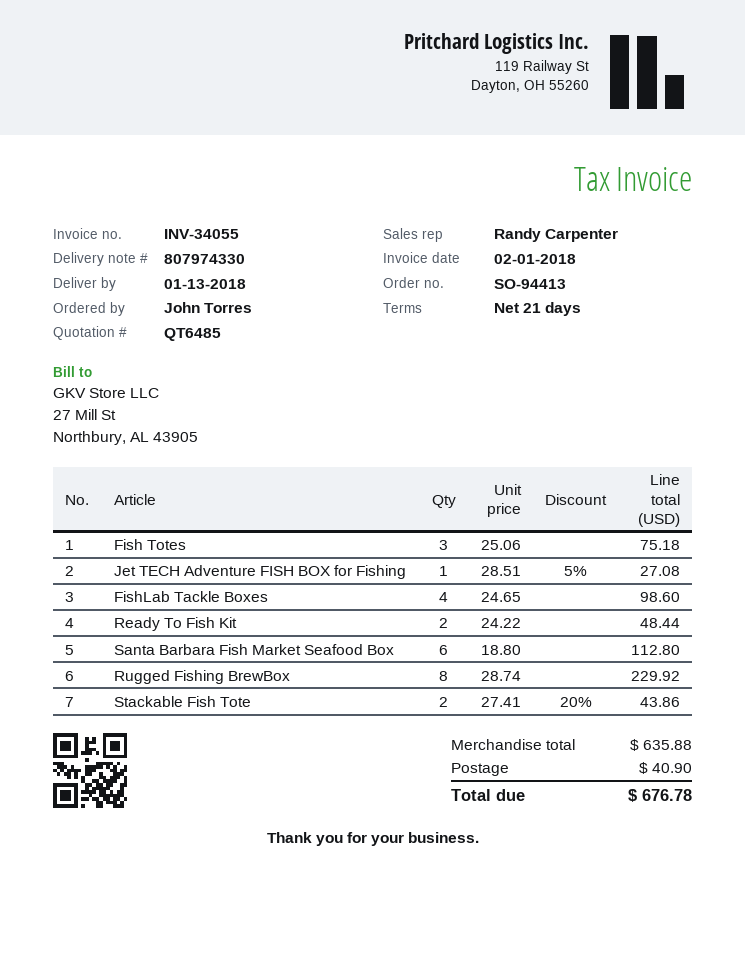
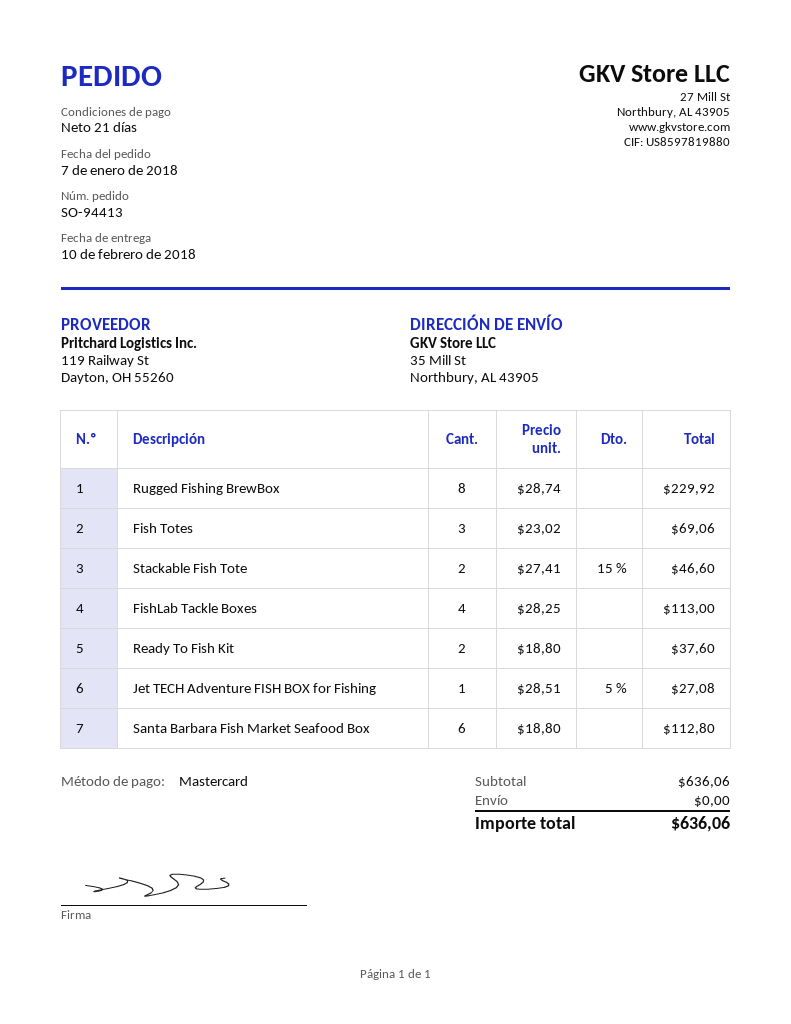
delivery date: 2018-01-13 -> 2018-02-10
Fish Totes: 3 x 25.06 = 75.18 -> 3 x 23.02 = 69.06
FishLab Tackle Boxes: 4 x 24.65 = 98.60 -> 4 x 28.25 = 113.00
Ready To Fish Kit: 2 x 24.22 = 48.44 -> 2 x 18.80 = 37.60
Stackable Fish Tote: 2 x 27.41 - 20% = 43.86 -> 2 x 27.41 - 15% = 46.60
subtotal: 635.88 -> 636.06
shipping: 40.90 -> 0.00
total: 676.78 -> 636.06

